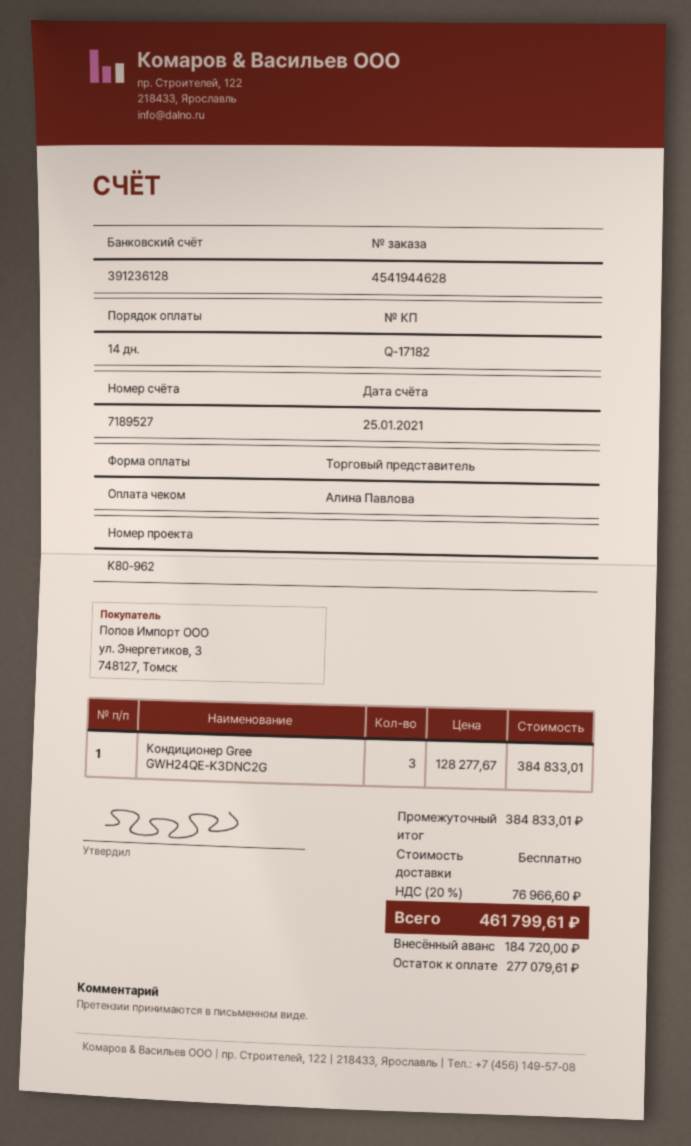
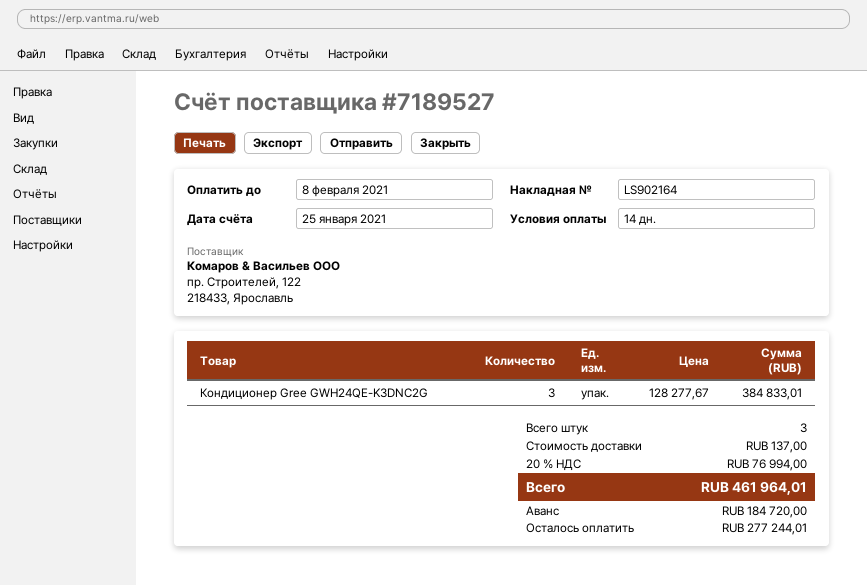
shipping: 0.00 -> 137.00
tax: 20% = 76966.60 -> 20% = 76994.00
total: 461799.61 -> 461964.01
balance: 277079.61 -> 277244.01

